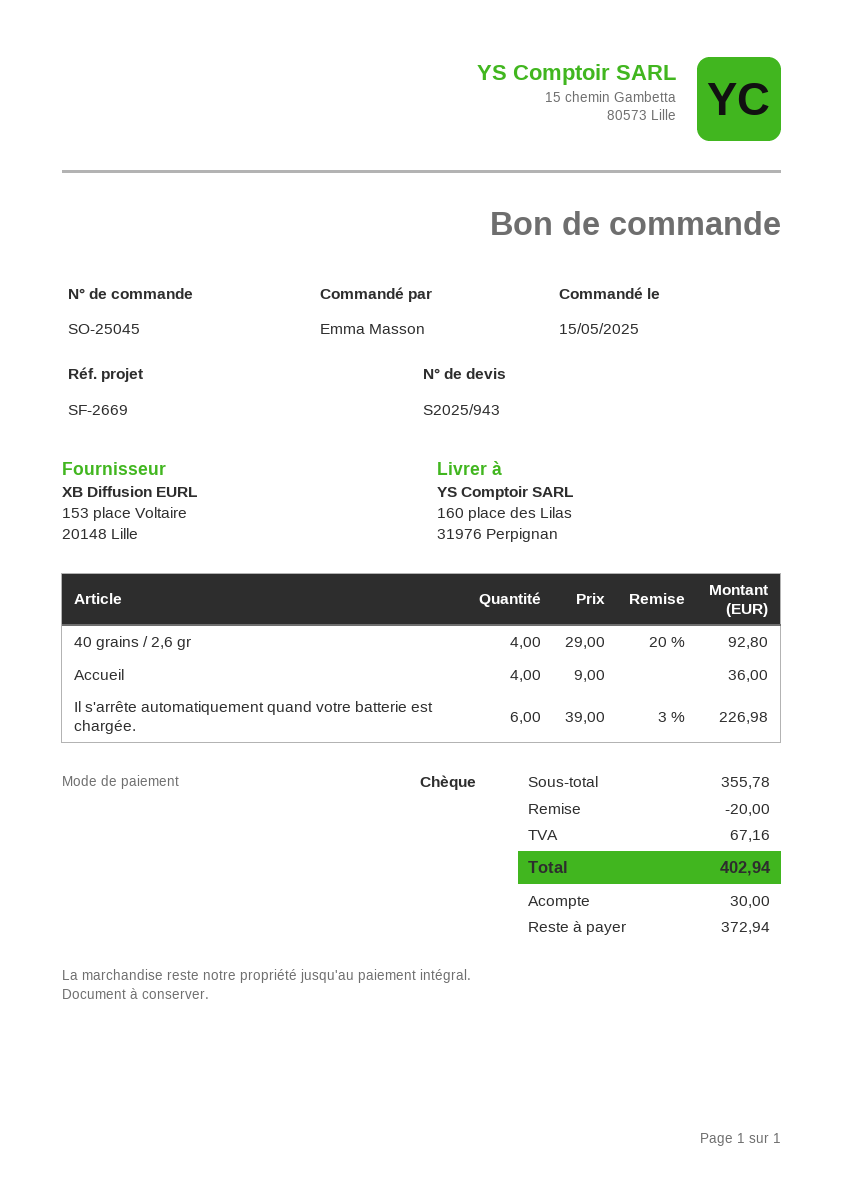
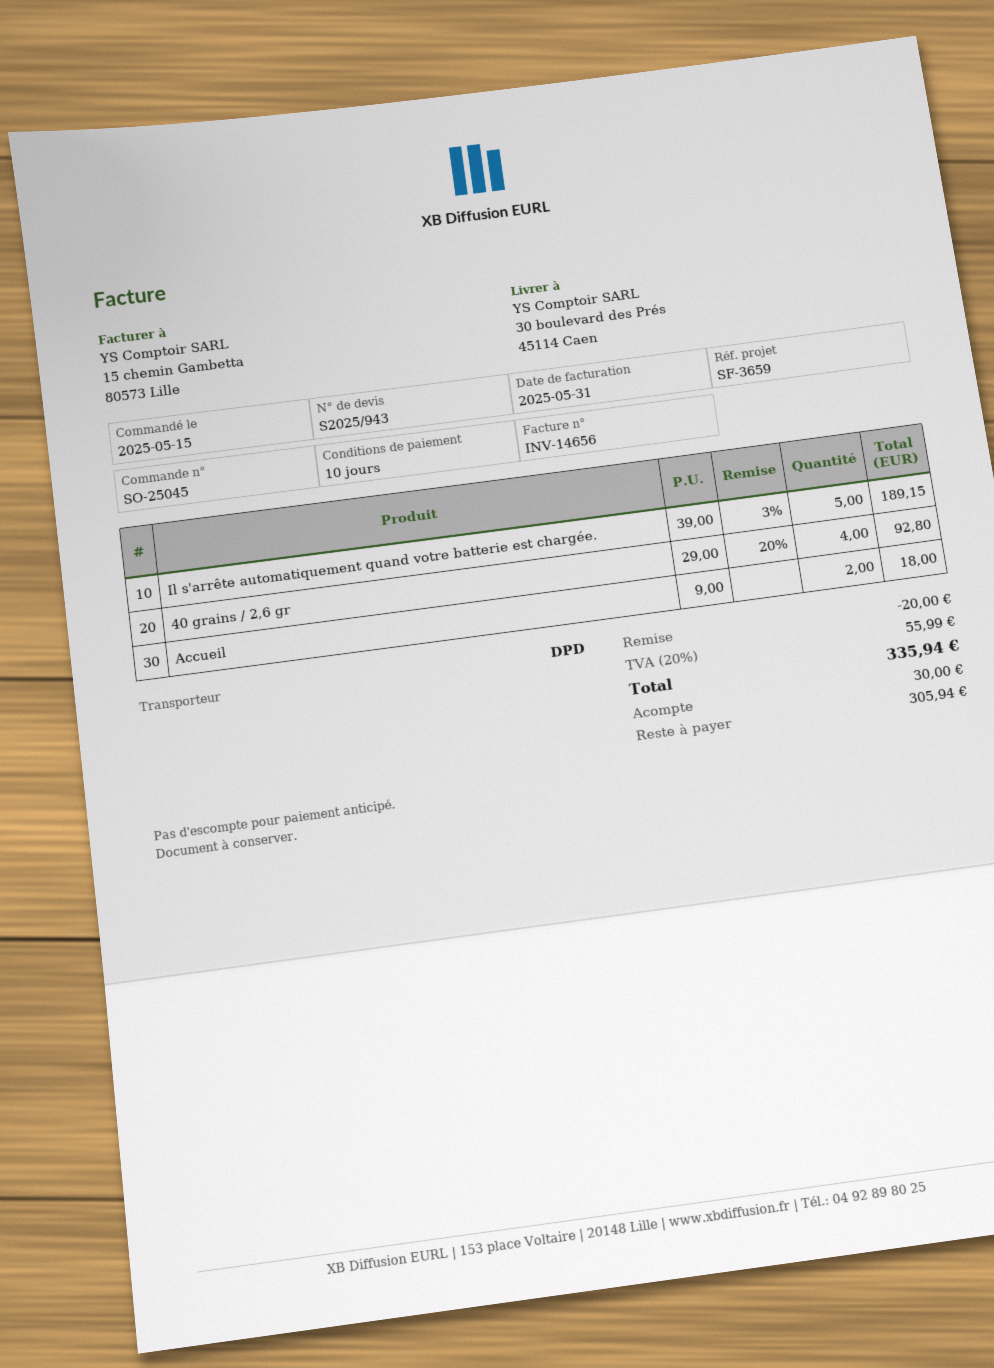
reference: SF-2669 -> SF-3659
ship to: 160 place des Lilas, 31976 Perpignan -> 30 boulevard des Prés, 45114 Caen
Accueil: 4 x 9.00 = 36.00 -> 2 x 9.00 = 18.00
Il s'arrête automatiquement quand votre batterie est chargée.: 6 x 39.00 - 3% = 226.98 -> 5 x 39.00 - 3% = 189.15
tax: 67.16 -> 55.99
total: 402.94 -> 335.94
balance: 372.94 -> 305.94

